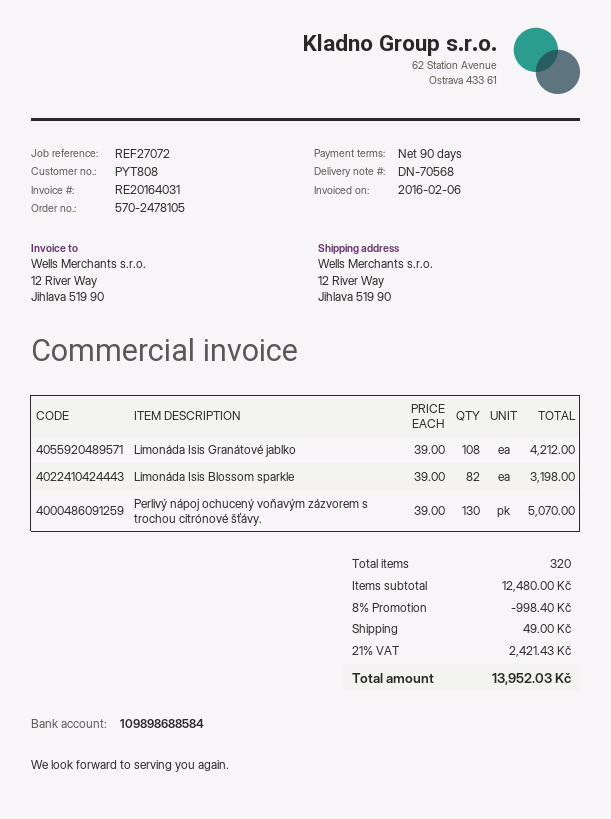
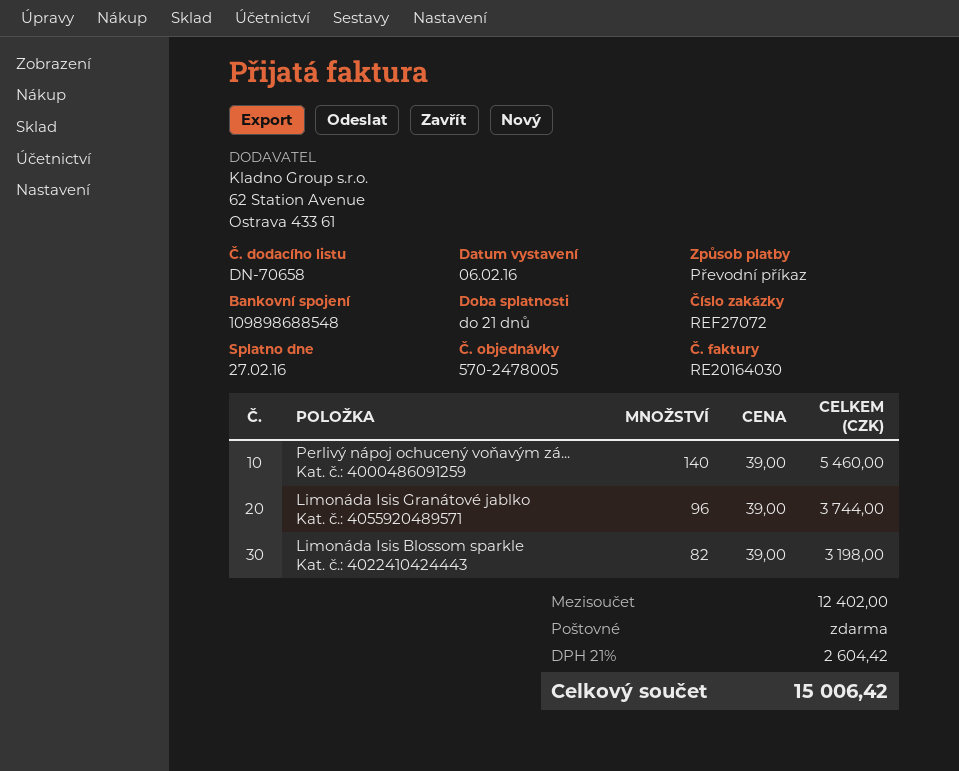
order number: 570-2478105 -> 570-2478005
delivery note number: DN-70568 -> DN-70658
invoice number: RE20164031 -> RE20164030
payment terms: 90 days -> 21 days
bank account: 109898688584 -> 109898688548
Limonáda Isis Granátové jablko: 108 x 39.00 = 4212.00 -> 96 x 39.00 = 3744.00
Perlivý nápoj ochucený voňavým zázvorem s trochou citrónové šťávy.: 130 x 39.00 = 5070.00 -> 140 x 39.00 = 5460.00
subtotal: 12480.00 -> 12402.00
discount: 8% = 998.40 -> none
shipping: 49.00 -> 0.00
tax: 21% = 2421.43 -> 21% = 2604.42
total: 13952.03 -> 15006.42

